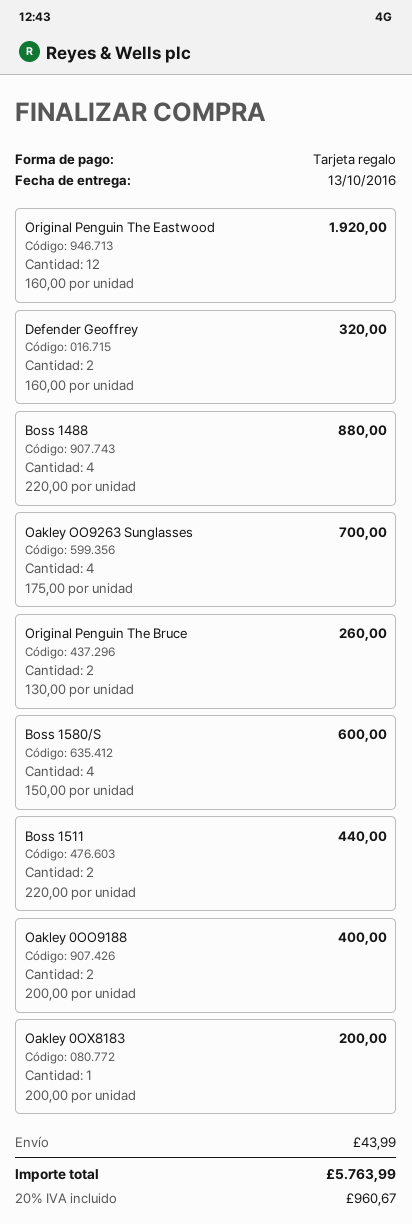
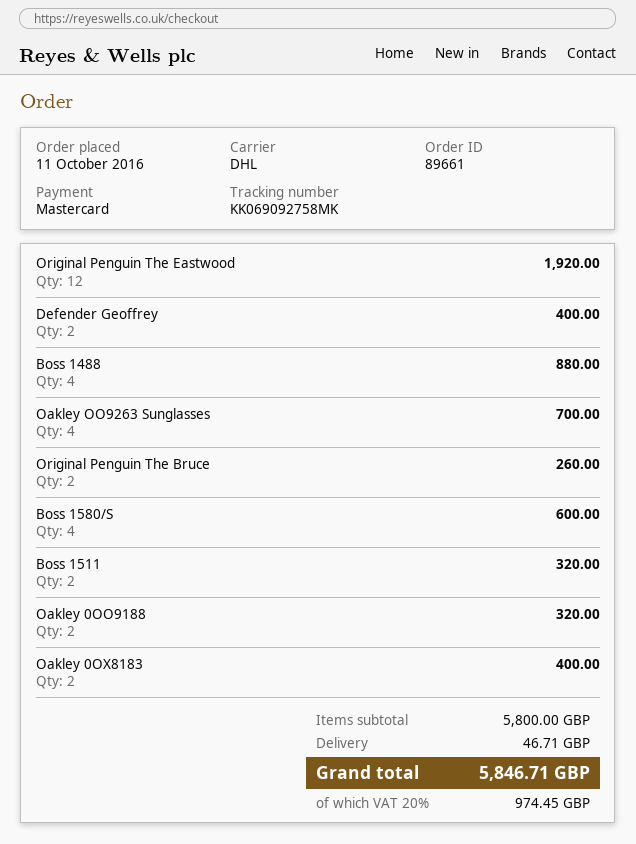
payment method: gift card -> Mastercard
Defender Geoffrey: 2 for 320.00 -> 2 for 400.00
Boss 1511: 2 for 440.00 -> 2 for 320.00
Oakley 0OO9188: 2 for 400.00 -> 2 for 320.00
Oakley 0OX8183: 1 for 200.00 -> 2 for 400.00
shipping: 43.99 -> 46.71
tax: 20% = 960.67 -> 20% = 974.45
total: 5763.99 -> 5846.71

